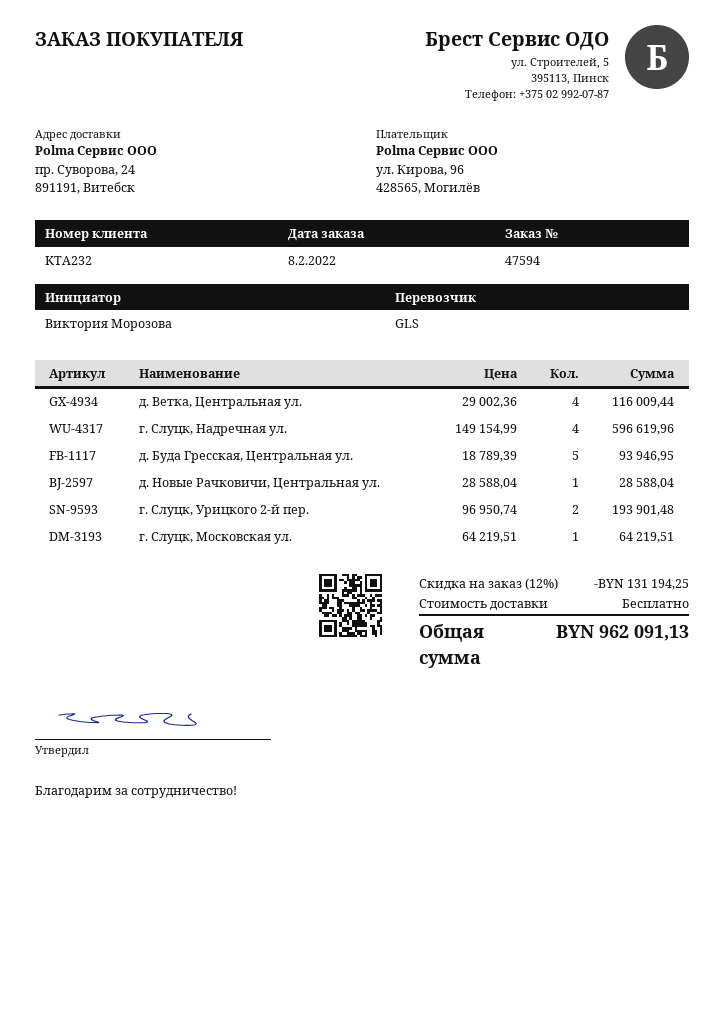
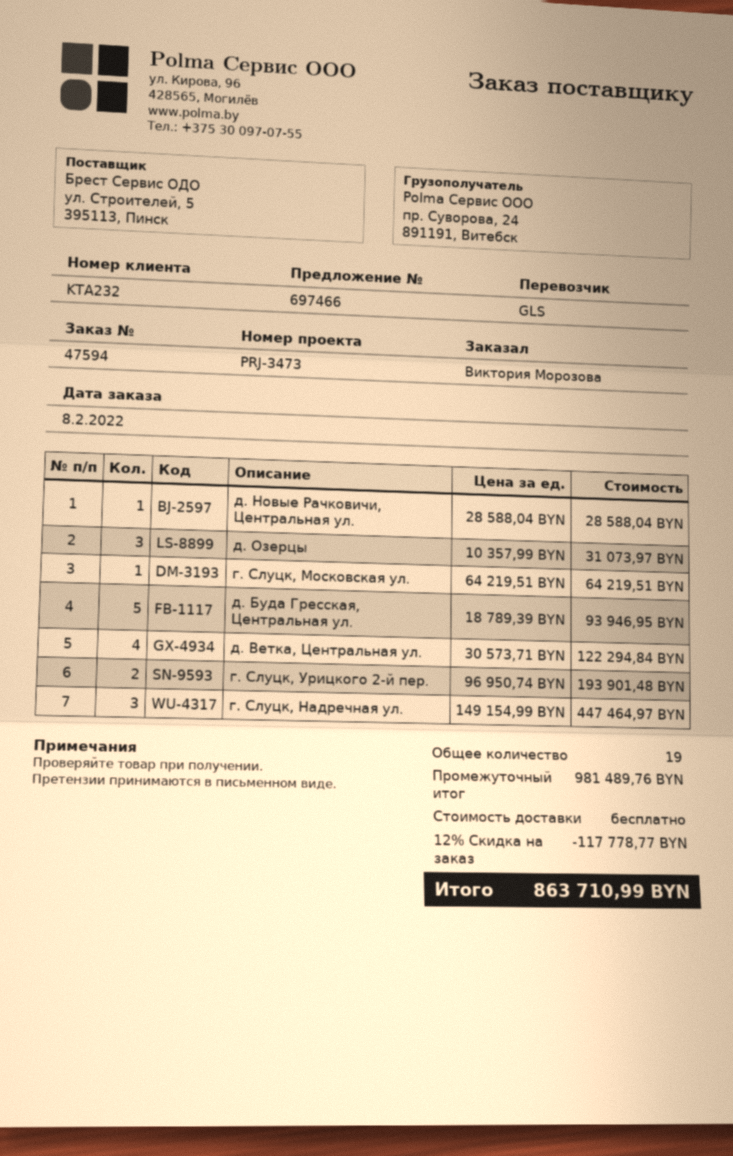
д. Ветка, Центральная ул.: 4 x 29002.36 = 116009.44 -> 4 x 30573.71 = 122294.84
г. Слуцк, Надречная ул.: 4 x 149154.99 = 596619.96 -> 3 x 149154.99 = 447464.97
д. Озерцы: none -> 3 x 10357.99 = 31073.97
discount: 12% = 131194.25 -> 12% = 117778.77
total: 962091.13 -> 863710.99

